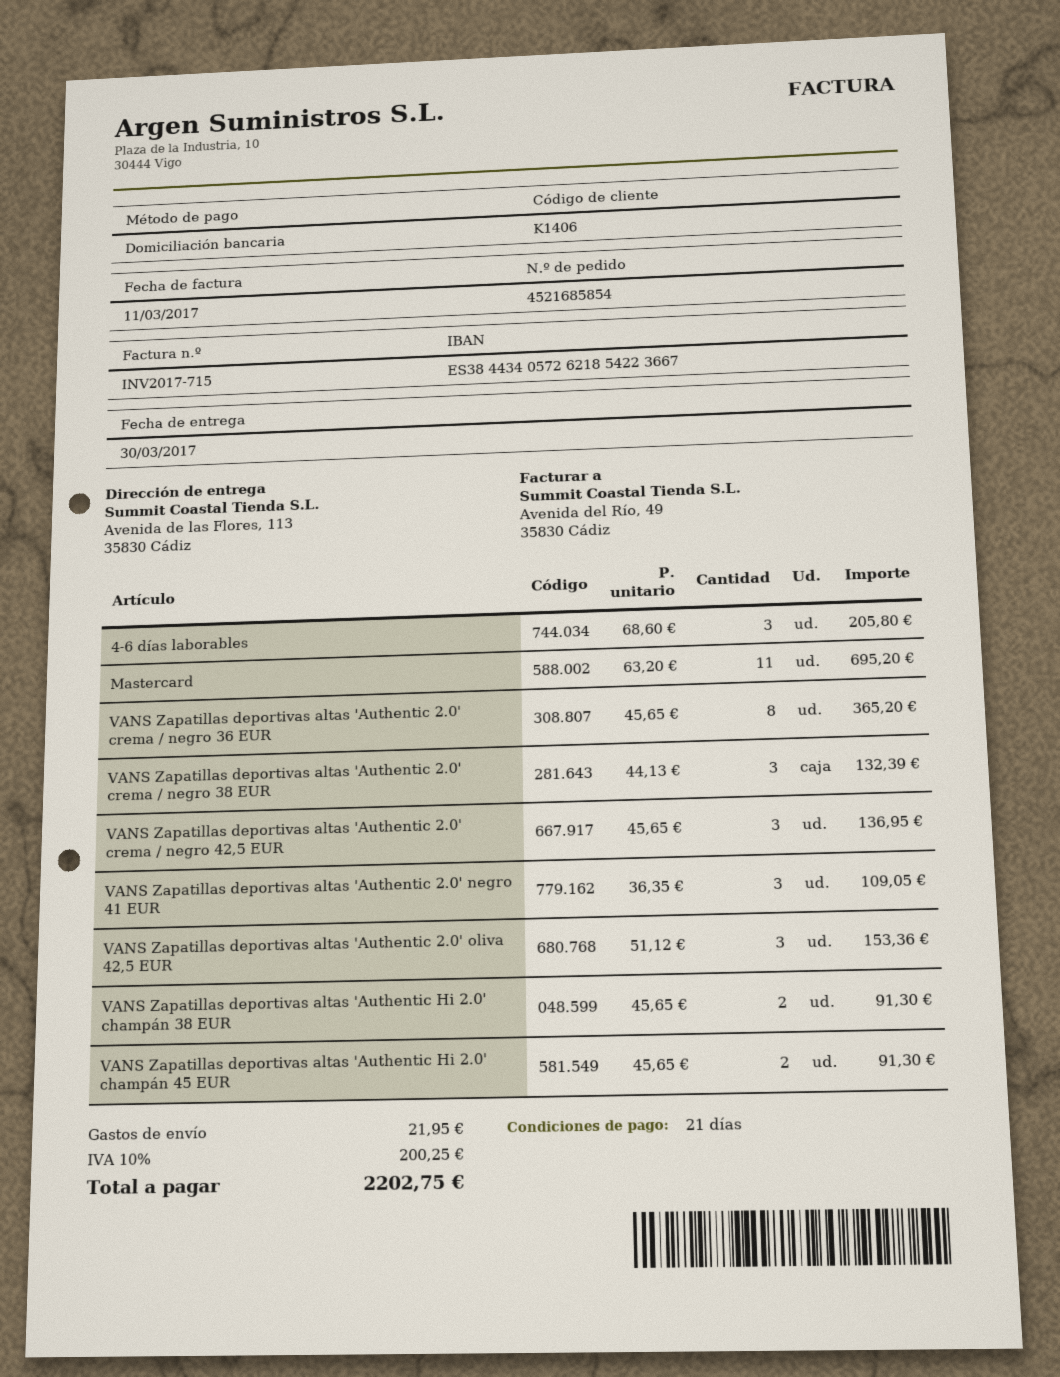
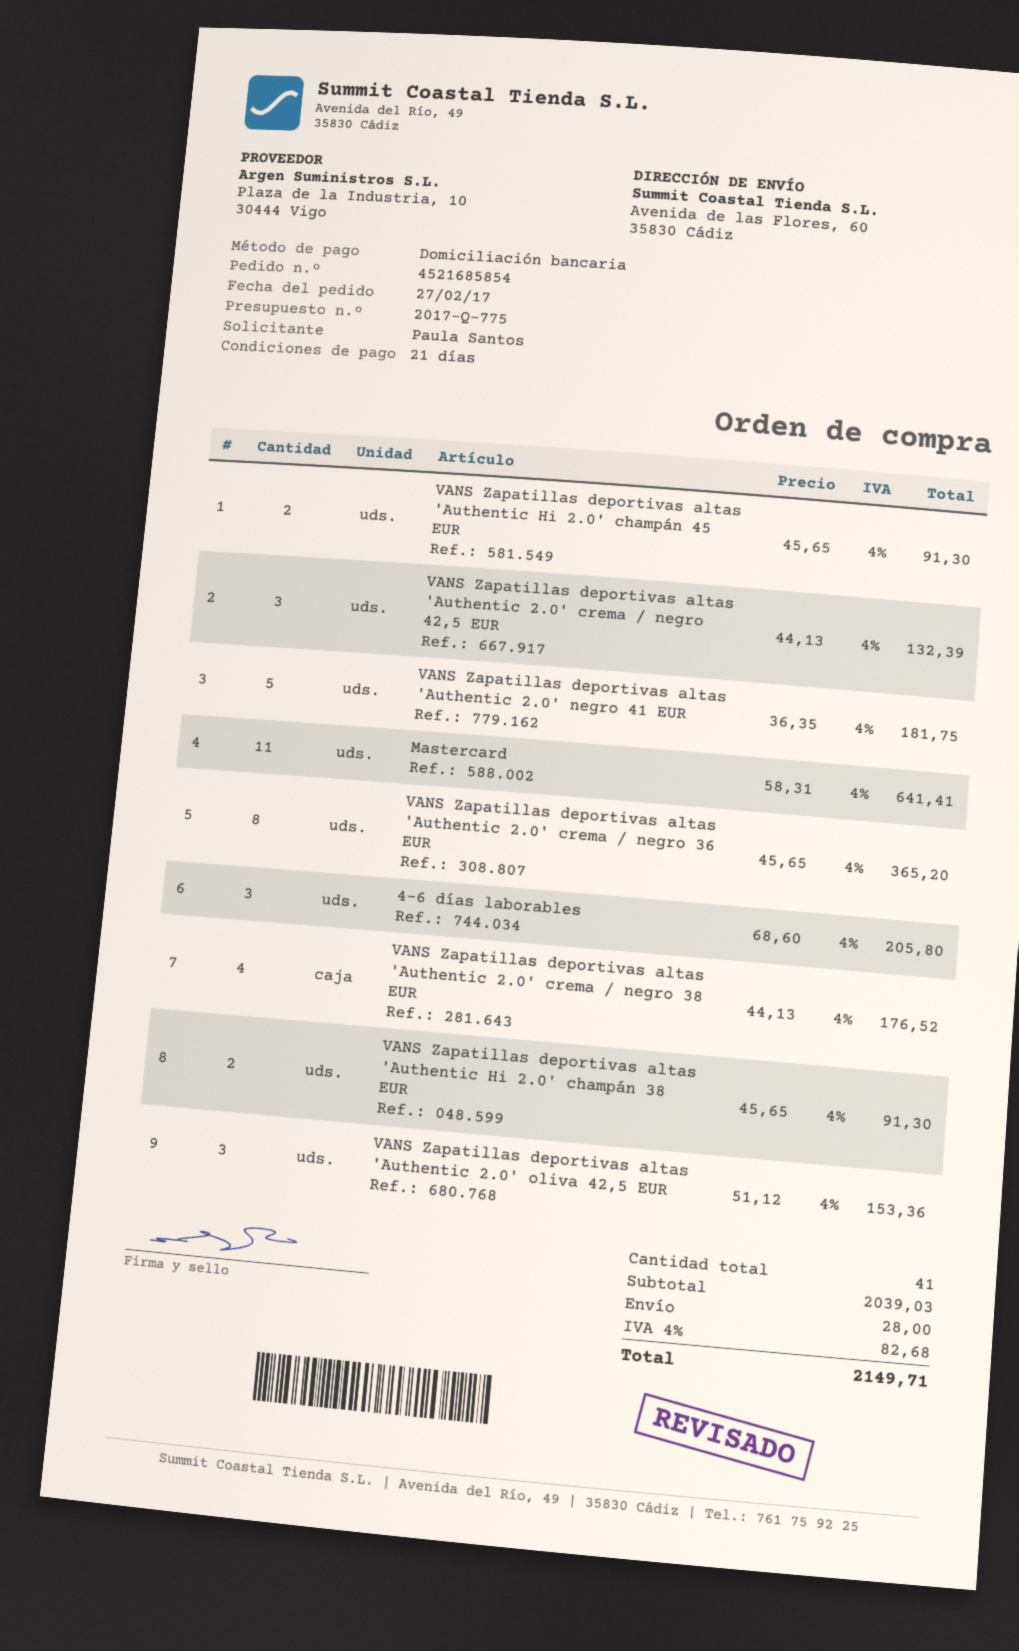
ship to: Avenida de las Flores, 113, 35830 Cádiz -> Avenida de las Flores, 60, 35830 Cádiz
Mastercard: 11 x 63.20 = 695.20 -> 11 x 58.31 = 641.41
VANS Zapatillas deportivas altas 'Authentic 2.0' crema / negro 38 EUR: 3 x 44.13 = 132.39 -> 4 x 44.13 = 176.52
VANS Zapatillas deportivas altas 'Authentic 2.0' crema / negro 42,5 EUR: 3 x 45.65 = 136.95 -> 3 x 44.13 = 132.39
VANS Zapatillas deportivas altas 'Authentic 2.0' negro 41 EUR: 3 x 36.35 = 109.05 -> 5 x 36.35 = 181.75
shipping: 21.95 -> 28.00
tax: 10% = 200.25 -> 4% = 82.68
total: 2202.75 -> 2149.71

